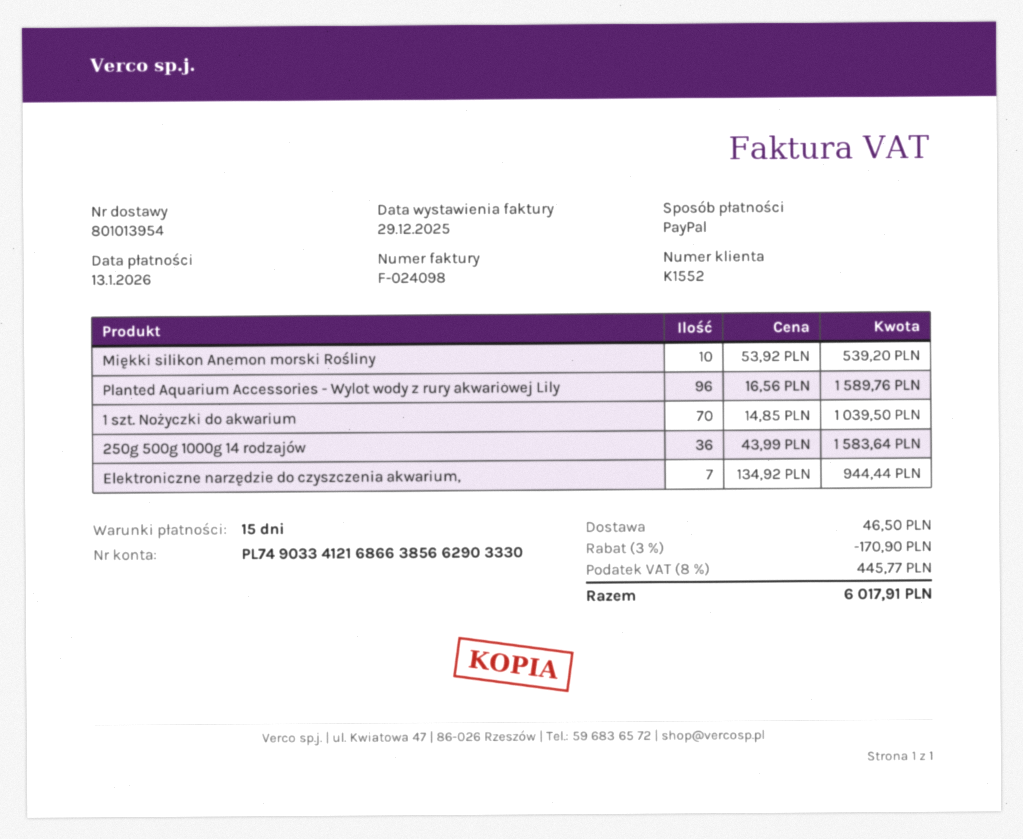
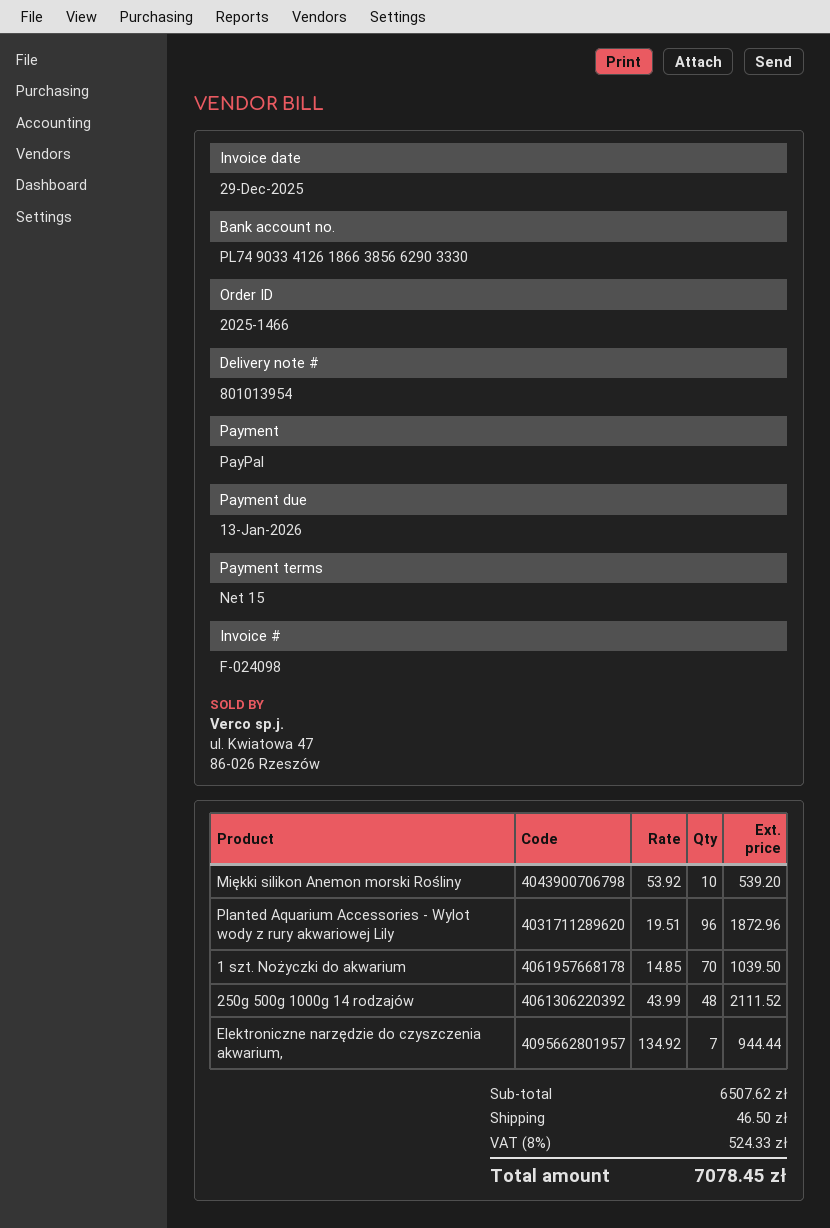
bank account: PL74903341216866385662903330 -> PL74903341261866385662903330
Planted Aquarium Accessories - Wylot wody z rury akwariowej Lily: 96 x 16.56 = 1589.76 -> 96 x 19.51 = 1872.96
250g 500g 1000g 14 rodzajów: 36 x 43.99 = 1583.64 -> 48 x 43.99 = 2111.52
discount: 3% = 170.90 -> none
tax: 8% = 445.77 -> 8% = 524.33
total: 6017.91 -> 7078.45

